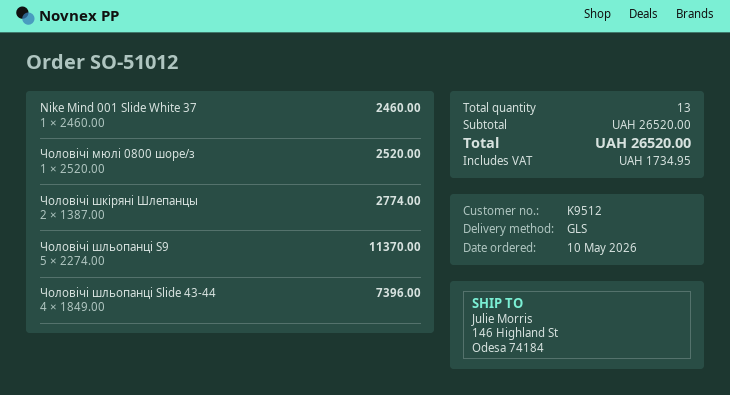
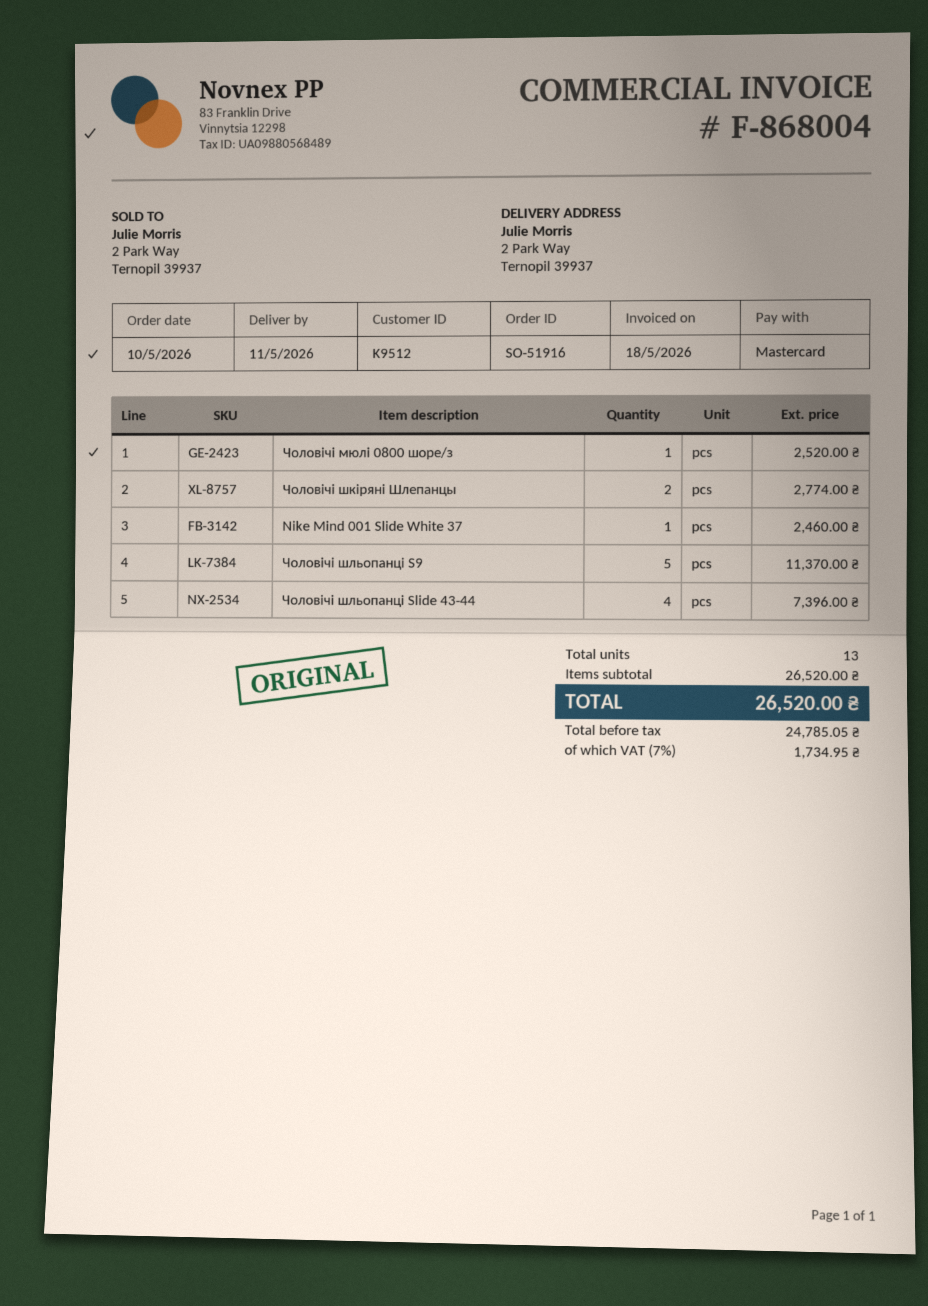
order number: SO-51012 -> SO-51916
ship to: 146 Highland St, Odesa 74184 -> 2 Park Way, Ternopil 39937

